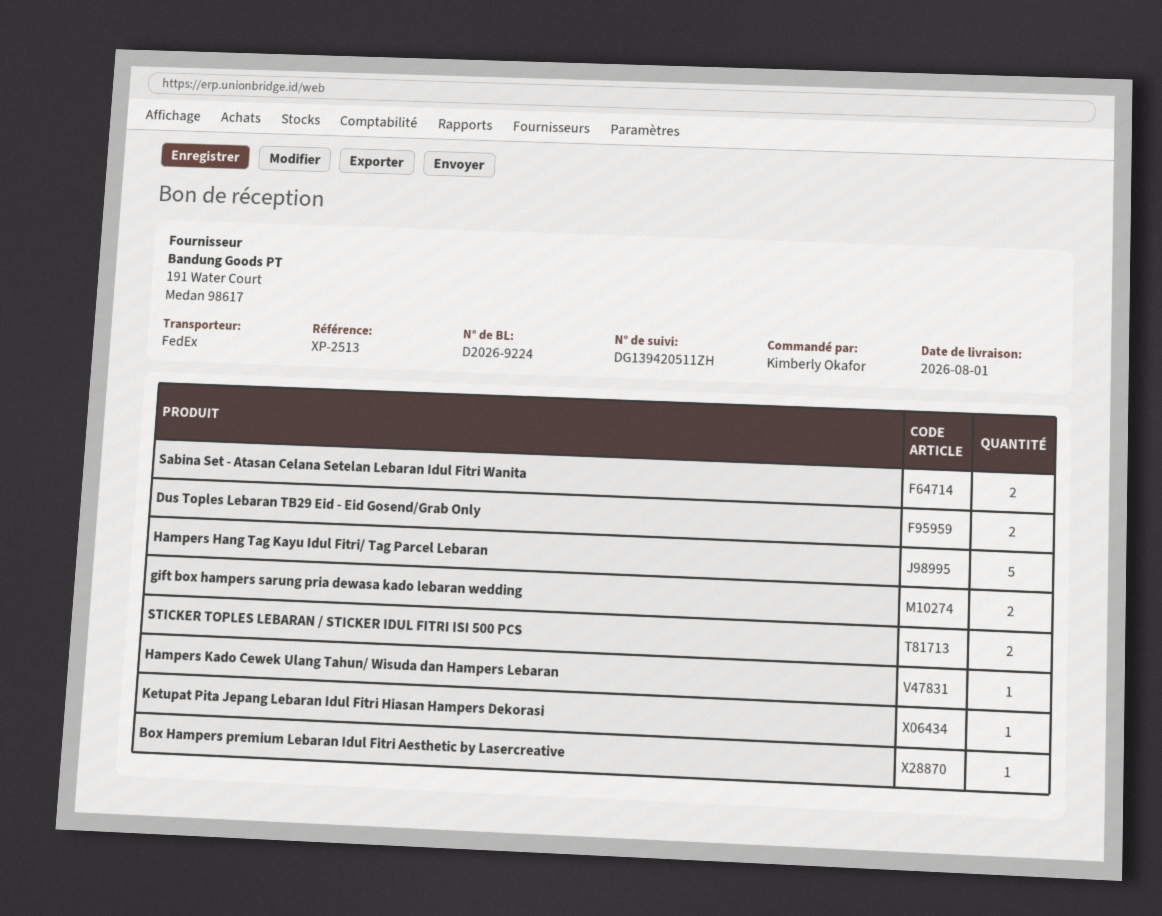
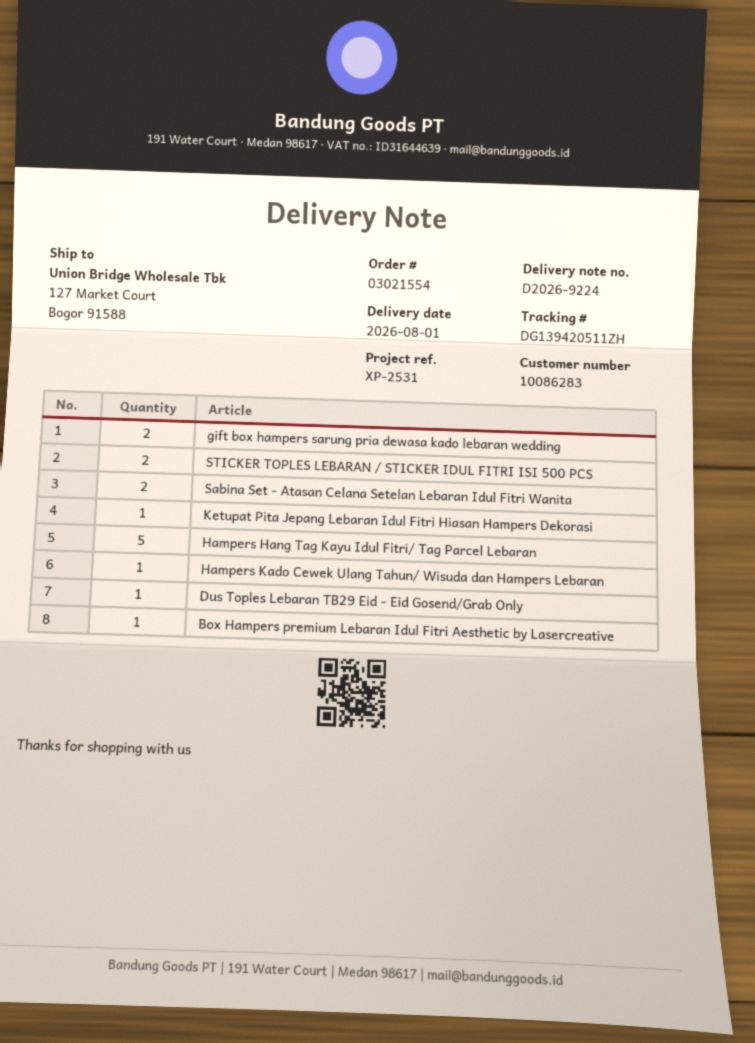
reference: XP-2513 -> XP-2531
Dus Toples Lebaran TB29 Eid - Eid Gosend/Grab Only: 2 -> 1

